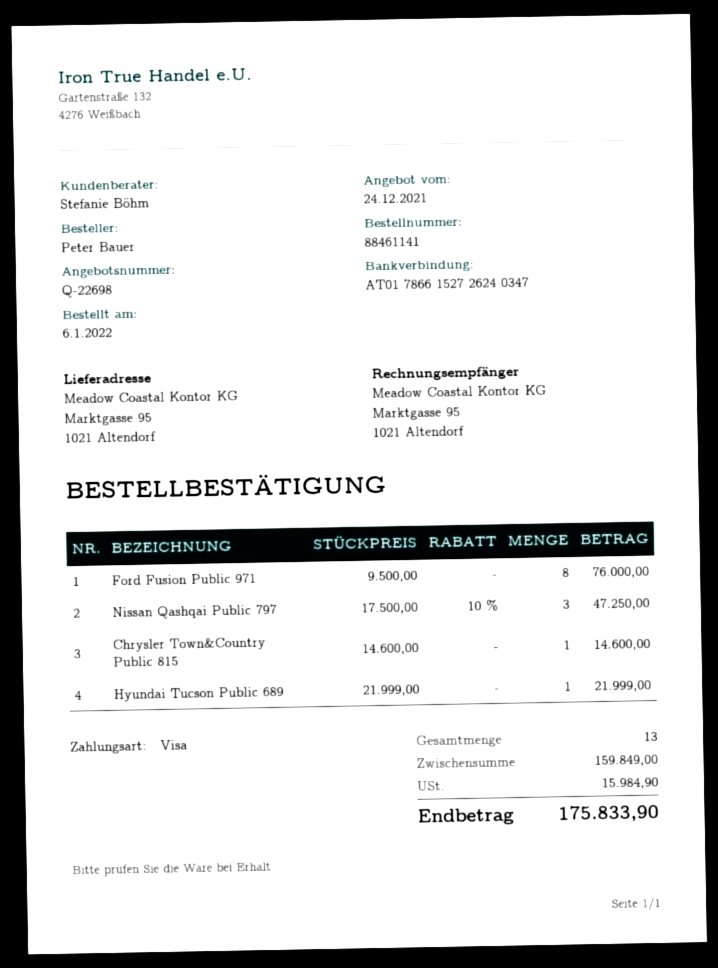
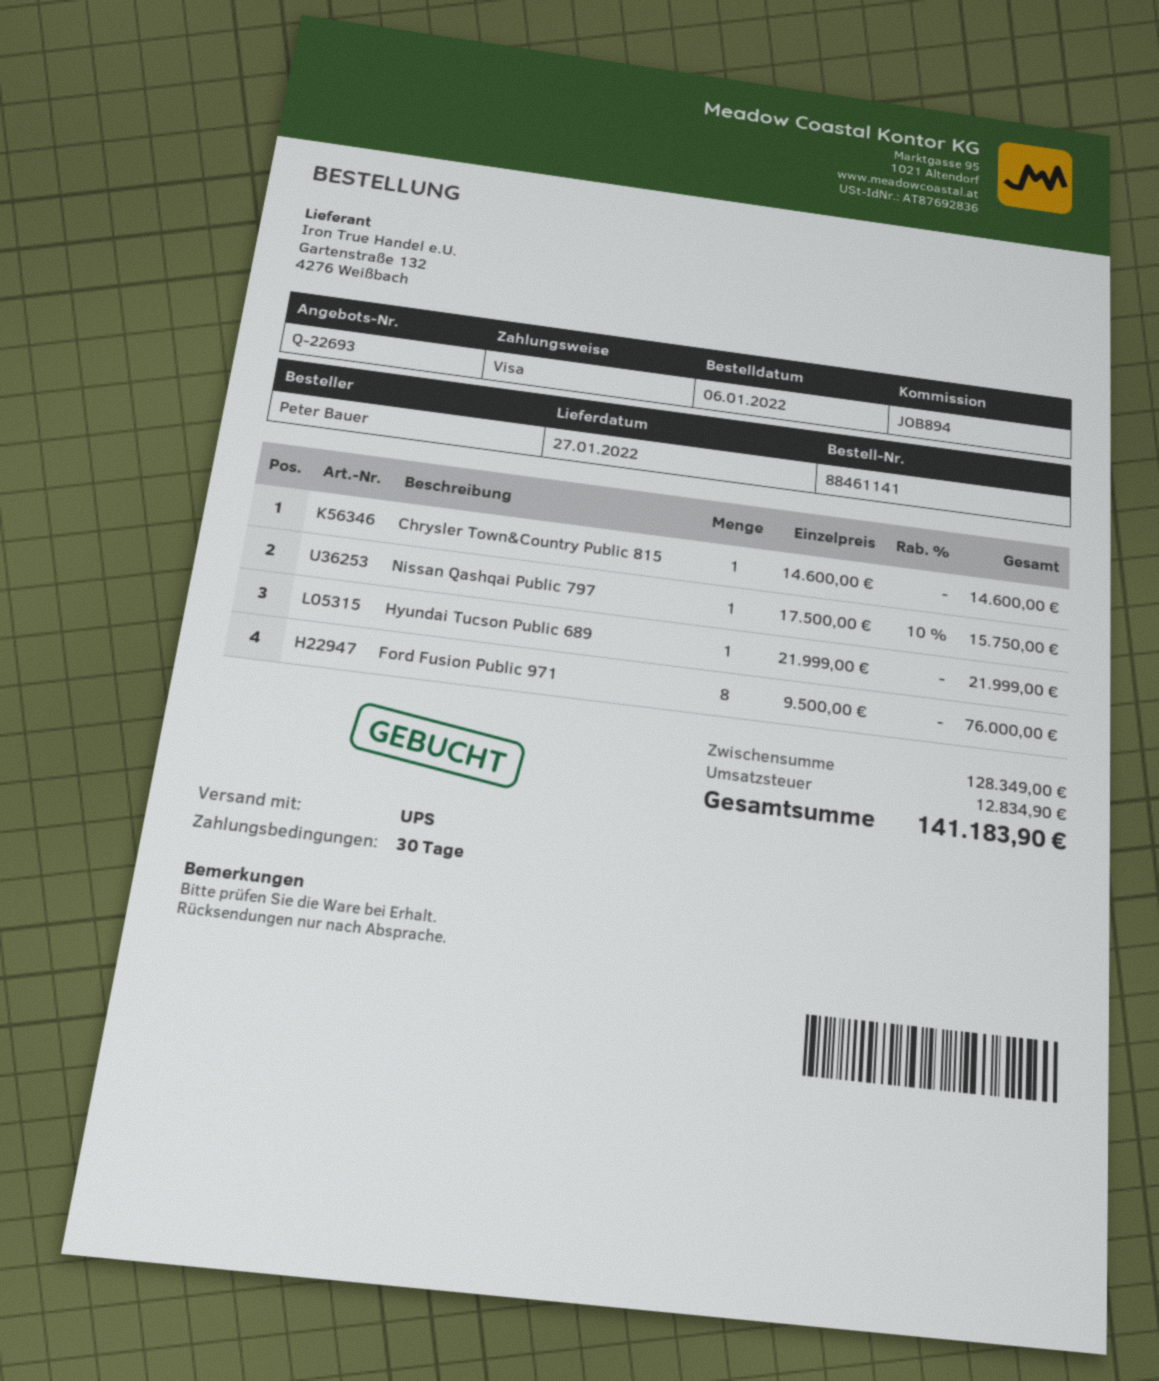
quote number: Q-22698 -> Q-22693
Nissan Qashqai Public 797: 3 x 17500.00 - 10% = 47250.00 -> 1 x 17500.00 - 10% = 15750.00
subtotal: 159849.00 -> 128349.00
tax: 15984.90 -> 12834.90
total: 175833.90 -> 141183.90

